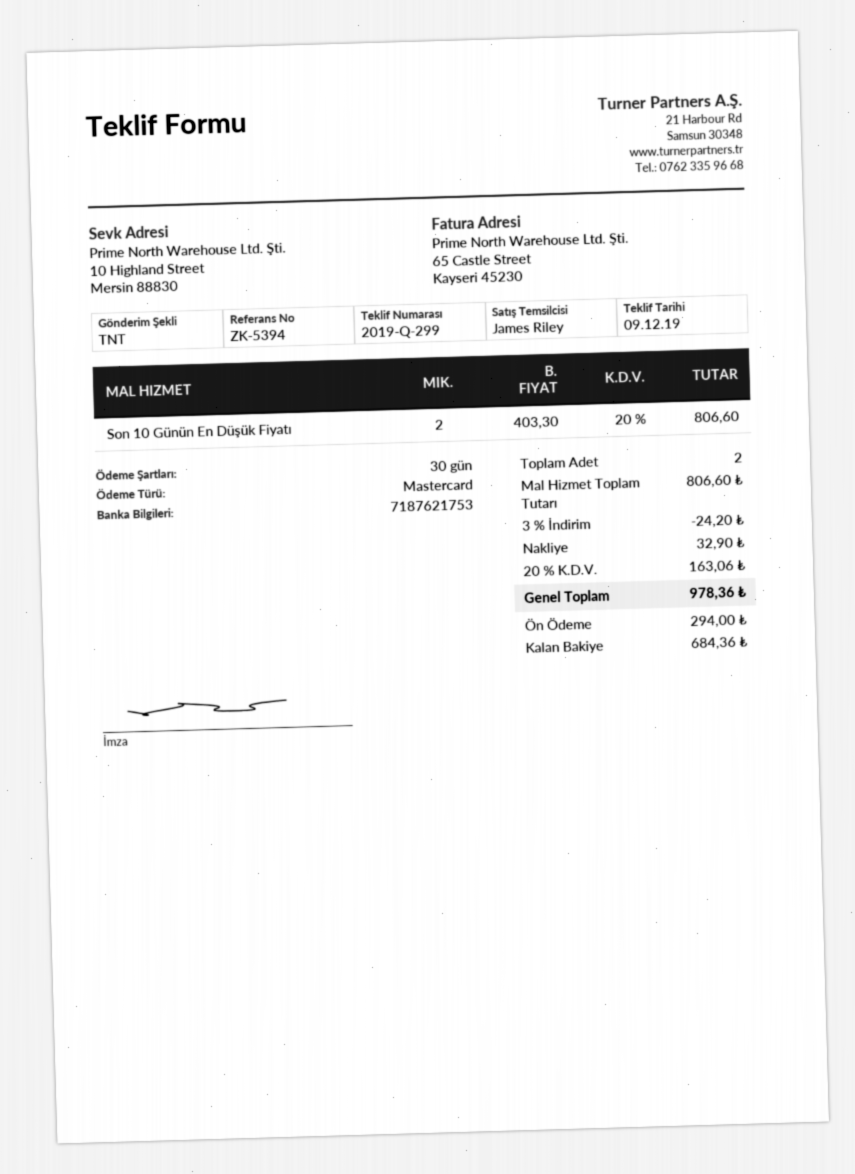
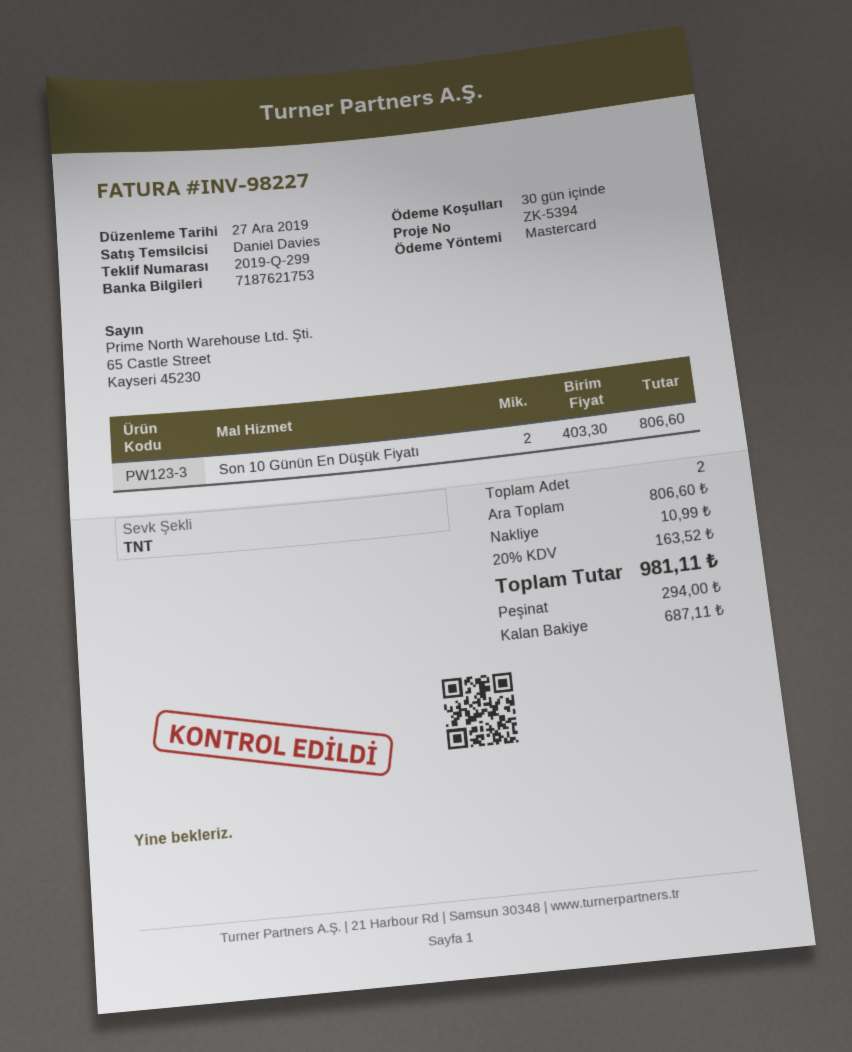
sales rep: James Riley -> Daniel Davies
discount: 3% = 24.20 -> none
shipping: 32.90 -> 10.99
tax: 20% = 163.06 -> 20% = 163.52
total: 978.36 -> 981.11
balance: 684.36 -> 687.11

